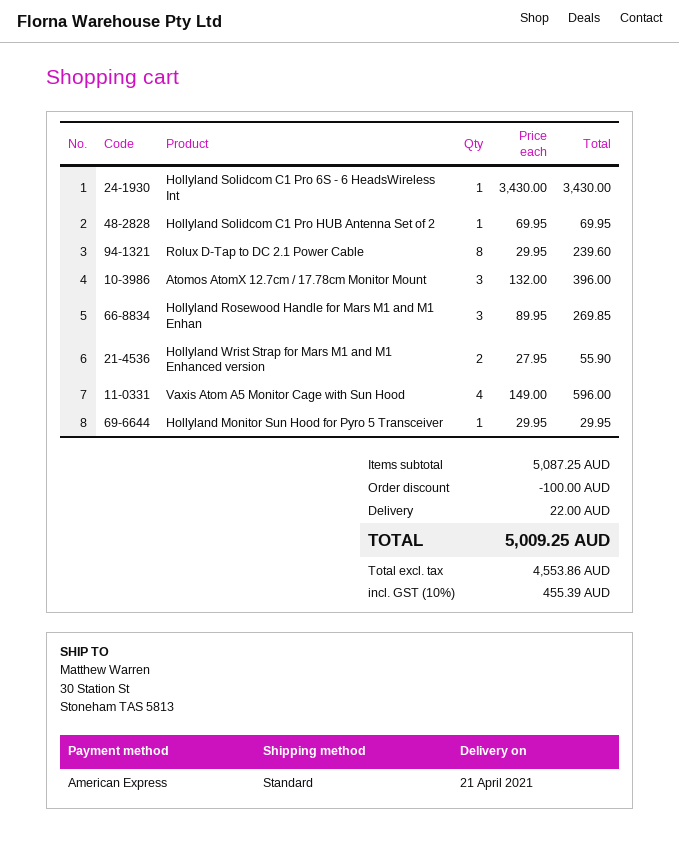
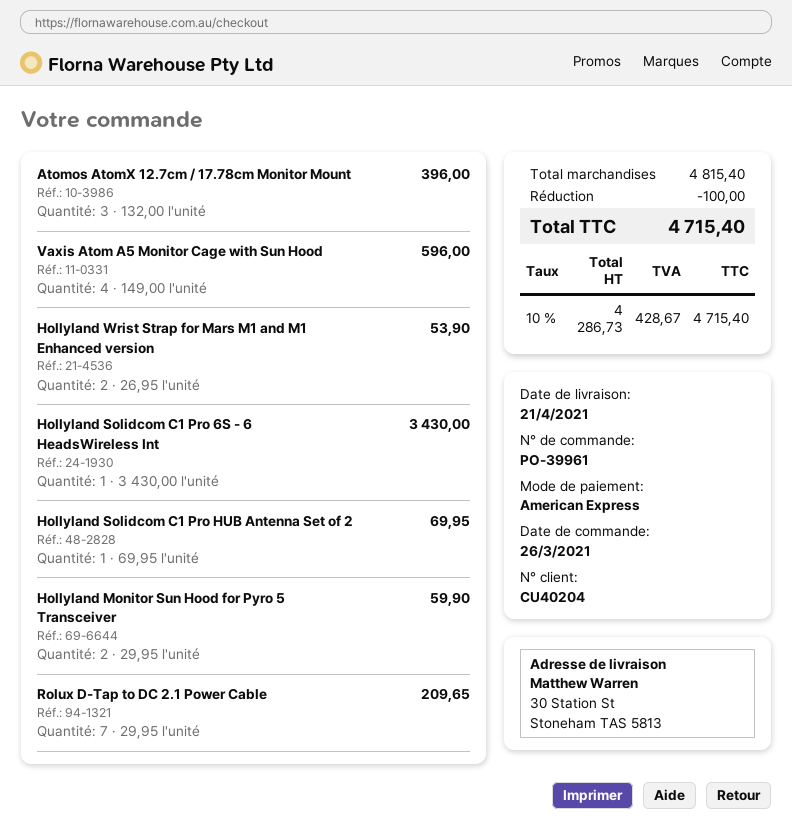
Rolux D-Tap to DC 2.1 Power Cable: 8 x 29.95 = 239.60 -> 7 x 29.95 = 209.65
Hollyland Rosewood Handle for Mars M1 and M1 Enhan: 3 x 89.95 = 269.85 -> none
Hollyland Wrist Strap for Mars M1 and M1 Enhanced version: 2 x 27.95 = 55.90 -> 2 x 26.95 = 53.90
Hollyland Monitor Sun Hood for Pyro 5 Transceiver: 1 x 29.95 = 29.95 -> 2 x 29.95 = 59.90
subtotal: 5087.25 -> 4815.40
shipping: 22.00 -> none
net: 4553.86 -> 4286.73
tax: 10% = 455.39 -> 10% = 428.67
total: 5009.25 -> 4715.40

